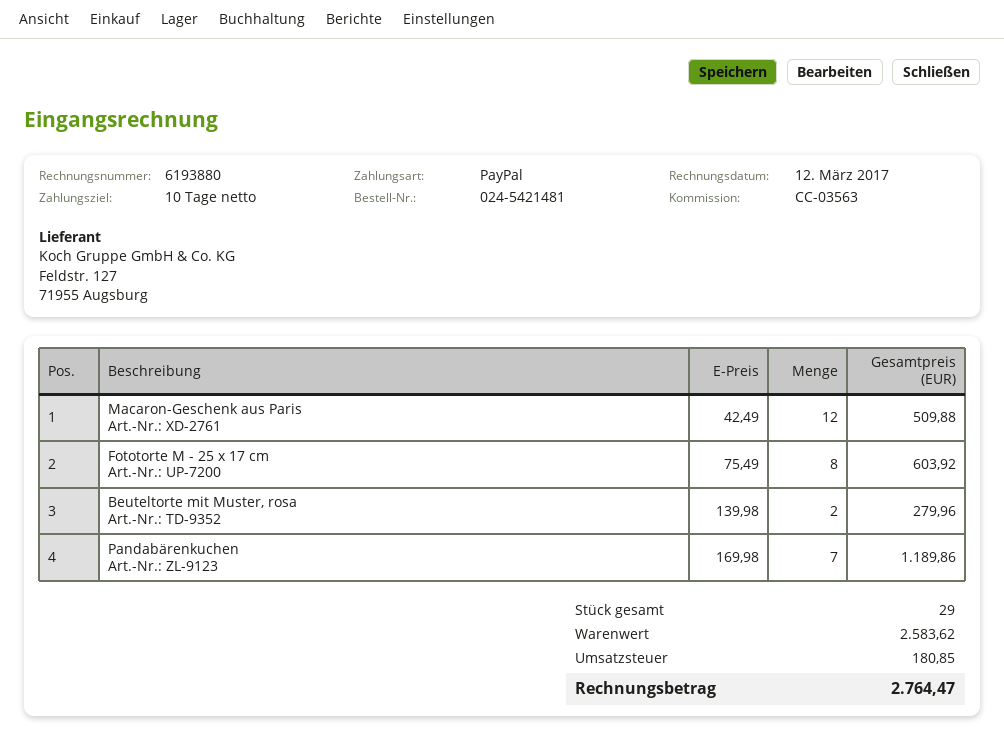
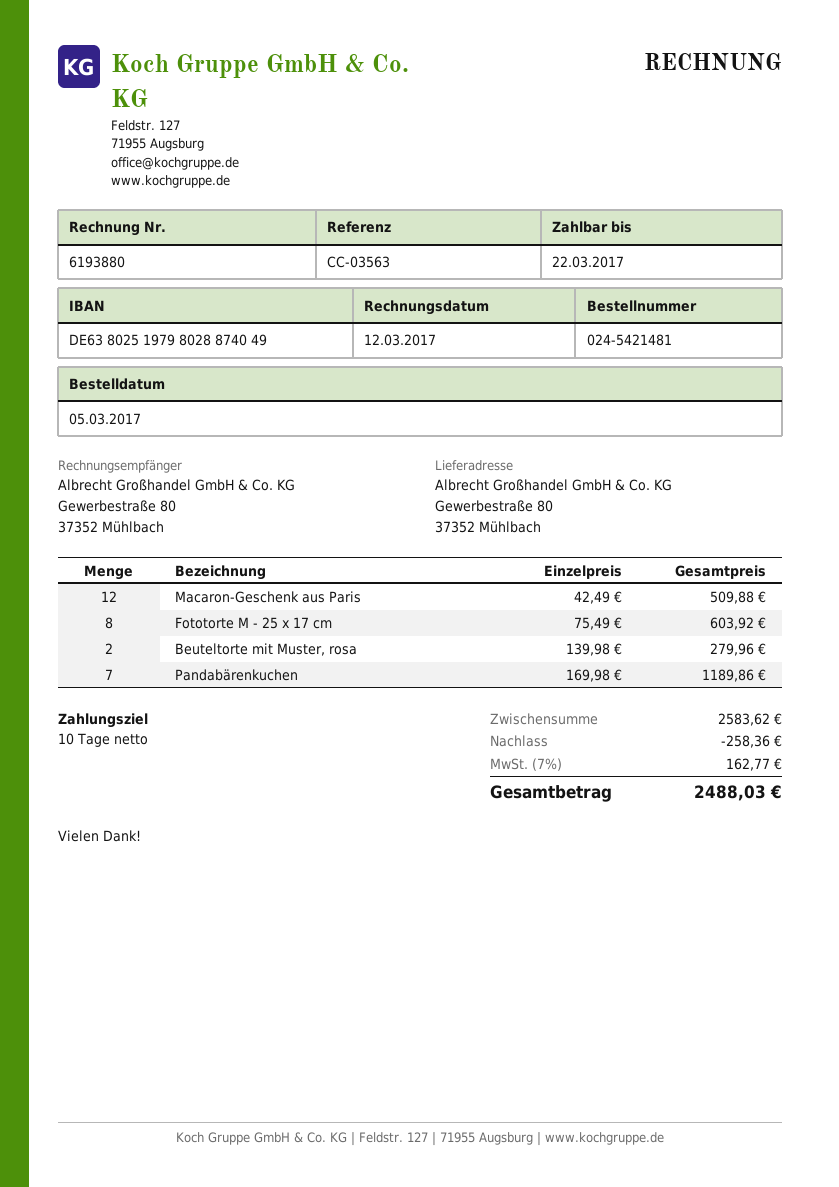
discount: none -> 258.36
tax: 180.85 -> 162.77
total: 2764.47 -> 2488.03

